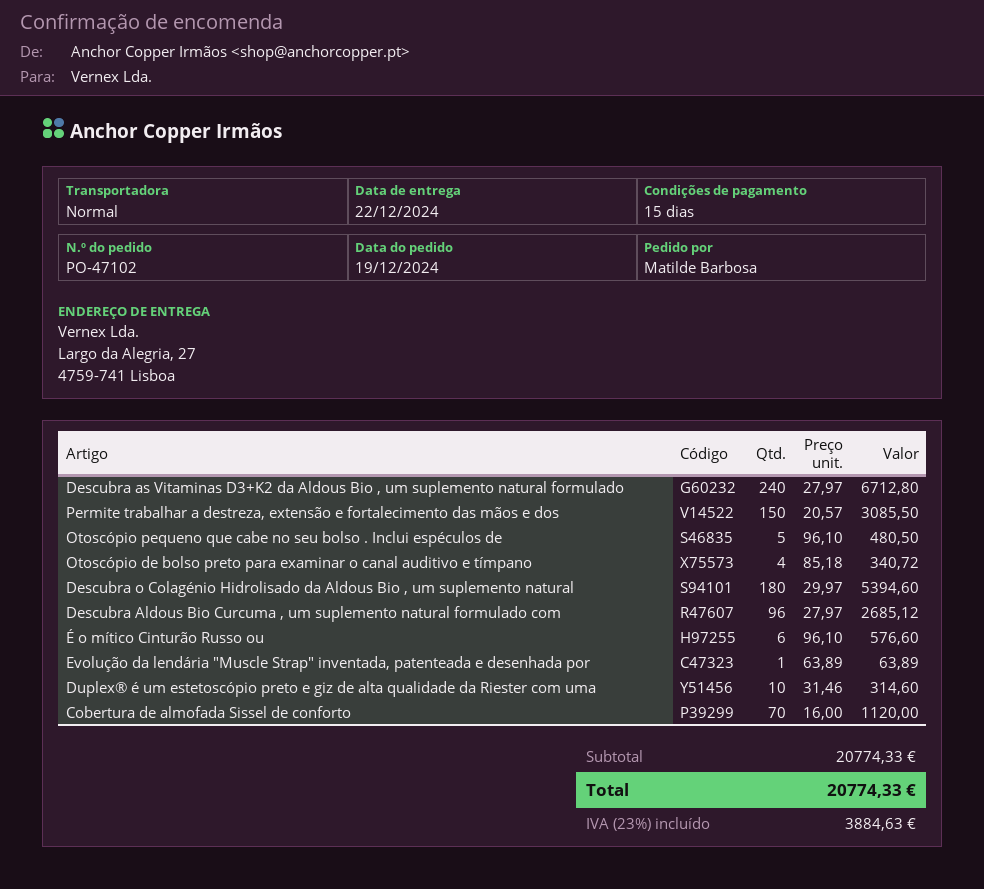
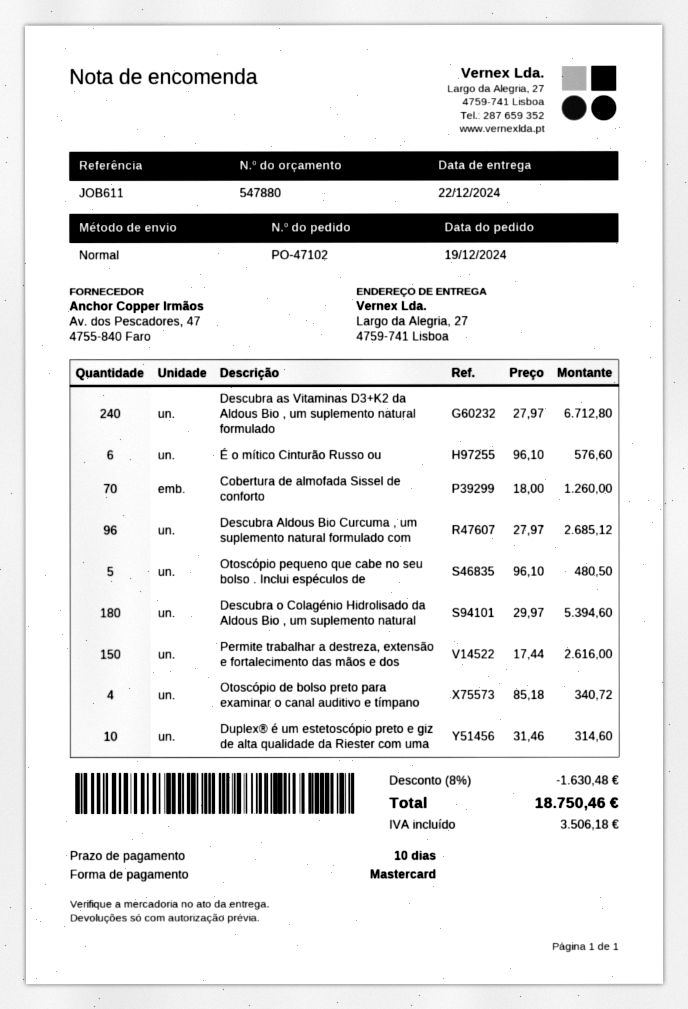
payment terms: 15 days -> 10 days
Permite trabalhar a destreza, extensão e fortalecimento das mãos e dos: 150 x 20.57 = 3085.50 -> 150 x 17.44 = 2616.00
Evolução da lendária "Muscle Strap" inventada, patenteada e desenhada por: 1 x 63.89 = 63.89 -> none
Cobertura de almofada Sissel de conforto: 70 x 16.00 = 1120.00 -> 70 x 18.00 = 1260.00
discount: none -> 8% = 1630.48
tax: 3884.63 -> 3506.18
total: 20774.33 -> 18750.46

